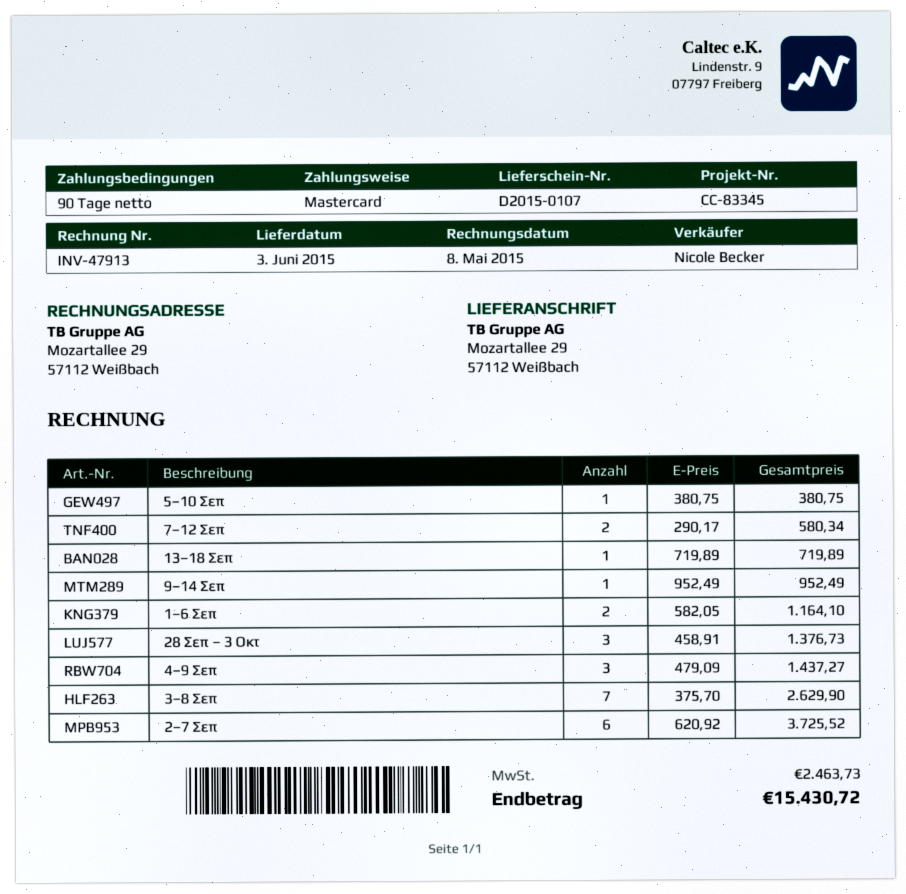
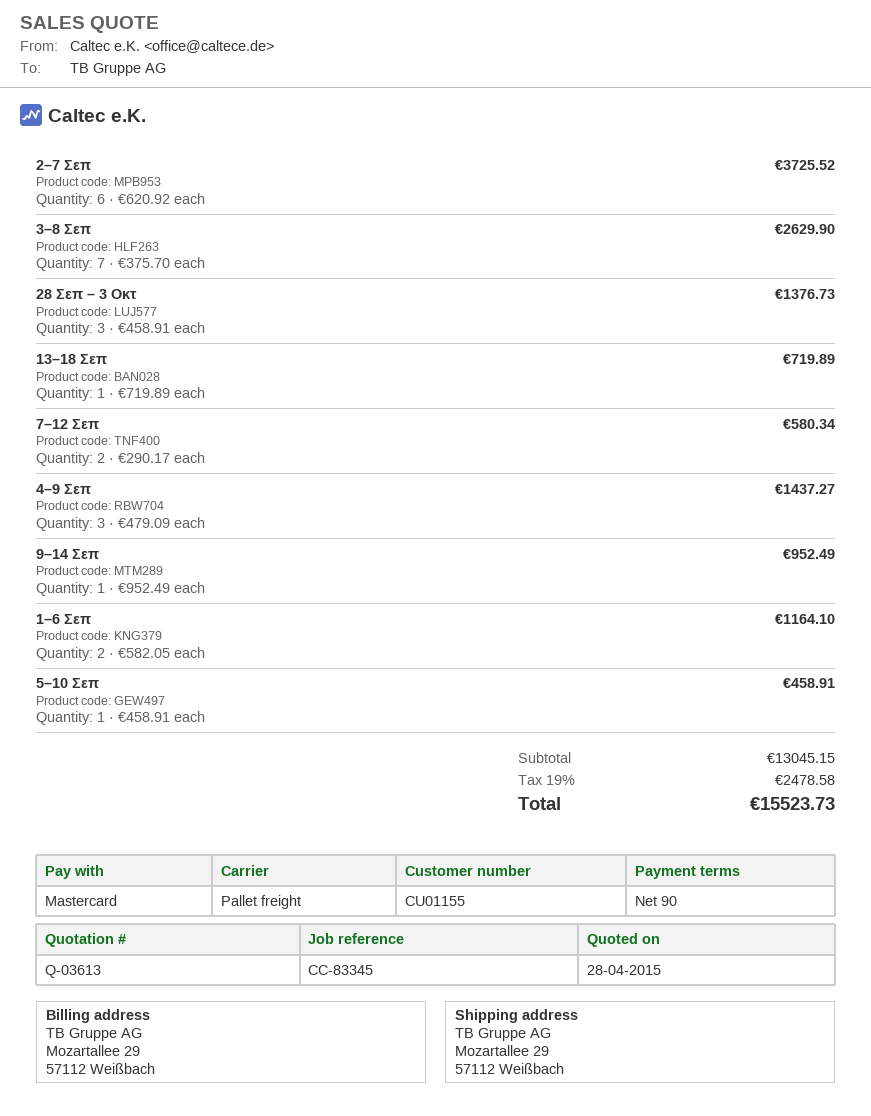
5–10 Σεπ: 1 x 380.75 = 380.75 -> 1 x 458.91 = 458.91
tax: 2463.73 -> 2478.58
total: 15430.72 -> 15523.73

